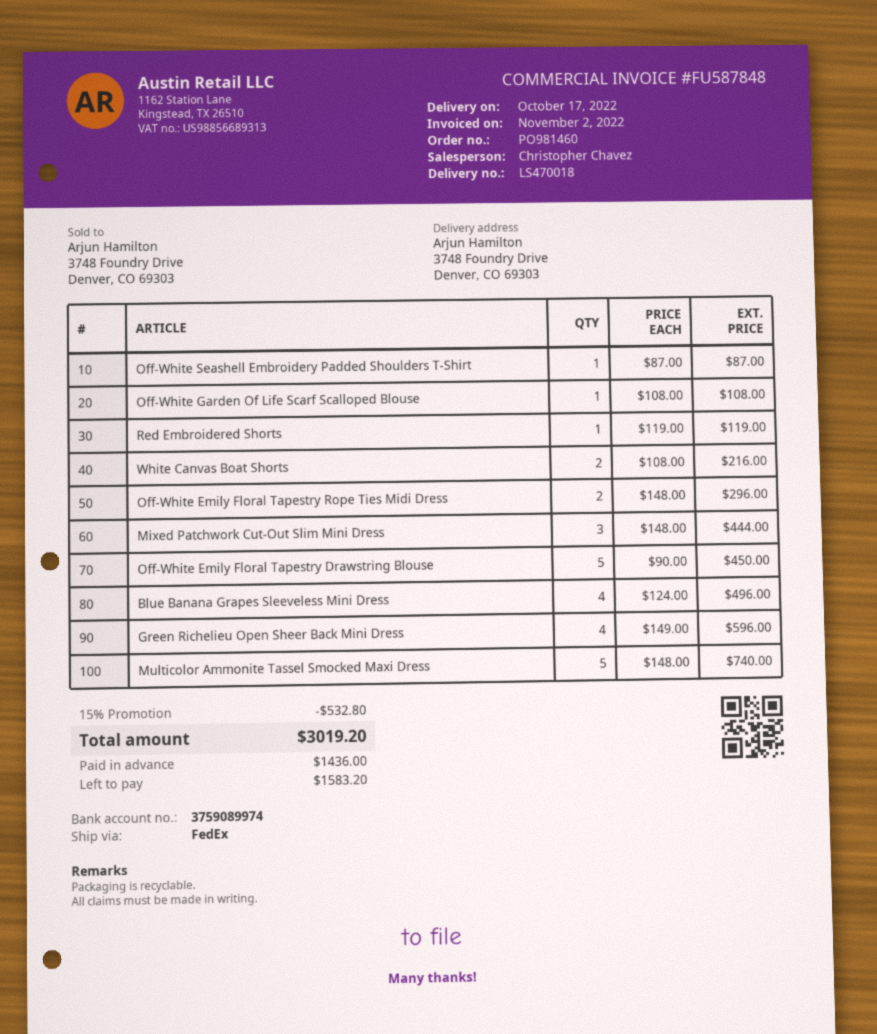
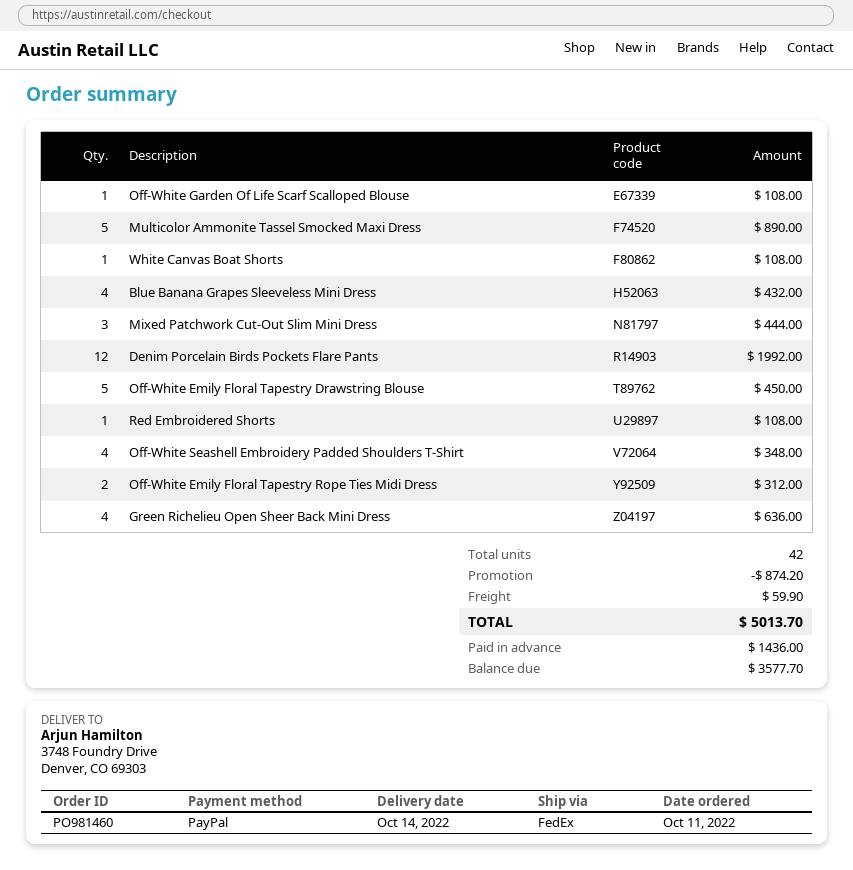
delivery date: 2022-10-17 -> 2022-10-14
Off-White Seashell Embroidery Padded Shoulders T-Shirt: 1 for 87.00 -> 4 for 348.00
Red Embroidered Shorts: 1 for 119.00 -> 1 for 108.00
White Canvas Boat Shorts: 2 for 216.00 -> 1 for 108.00
Off-White Emily Floral Tapestry Rope Ties Midi Dress: 2 for 296.00 -> 2 for 312.00
Blue Banana Grapes Sleeveless Mini Dress: 4 for 496.00 -> 4 for 432.00
Green Richelieu Open Sheer Back Mini Dress: 4 for 596.00 -> 4 for 636.00
Multicolor Ammonite Tassel Smocked Maxi Dress: 5 for 740.00 -> 5 for 890.00
Denim Porcelain Birds Pockets Flare Pants: none -> 12 for 1992.00
discount: 532.80 -> 874.20
shipping: none -> 59.90
total: 3019.20 -> 5013.70
balance: 1583.20 -> 3577.70

